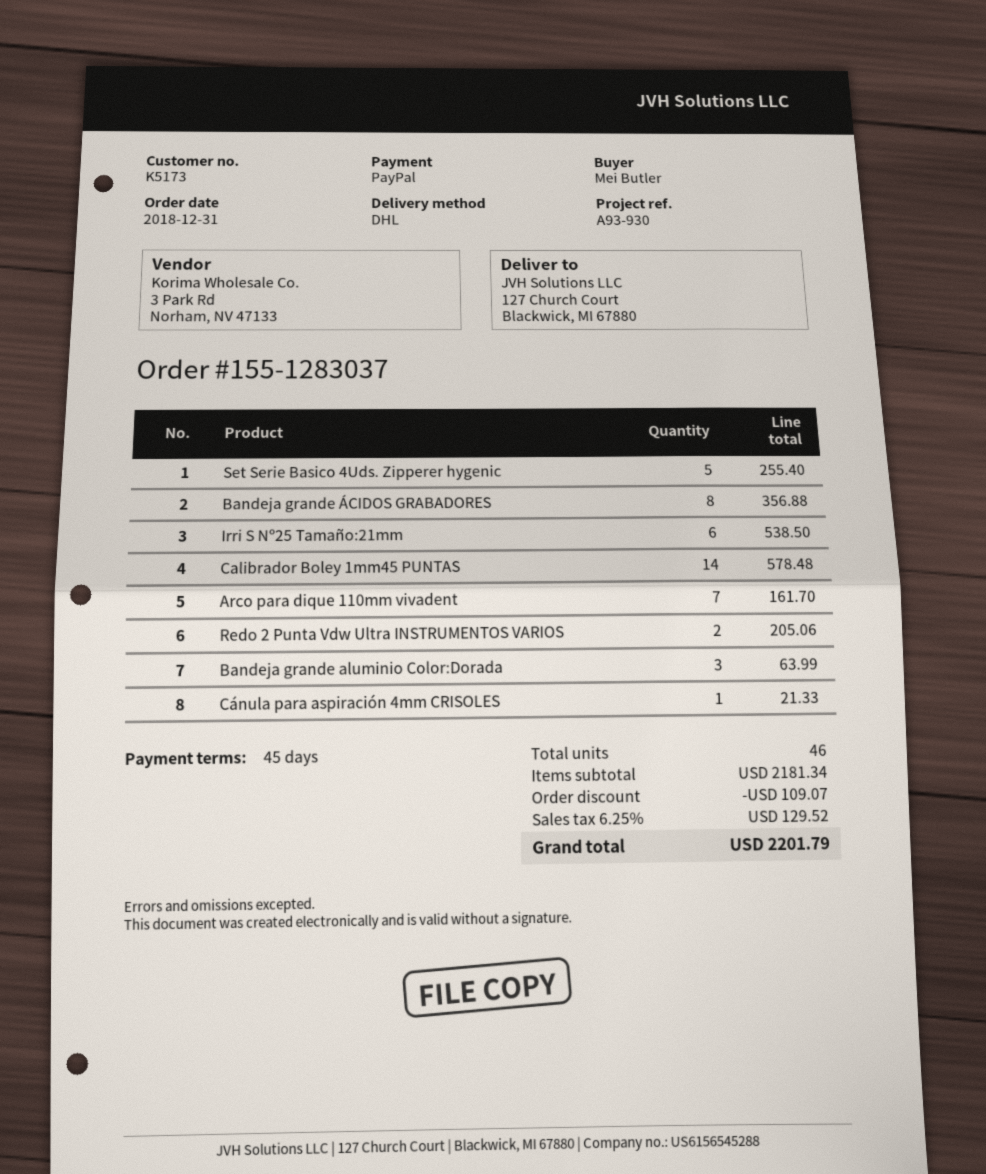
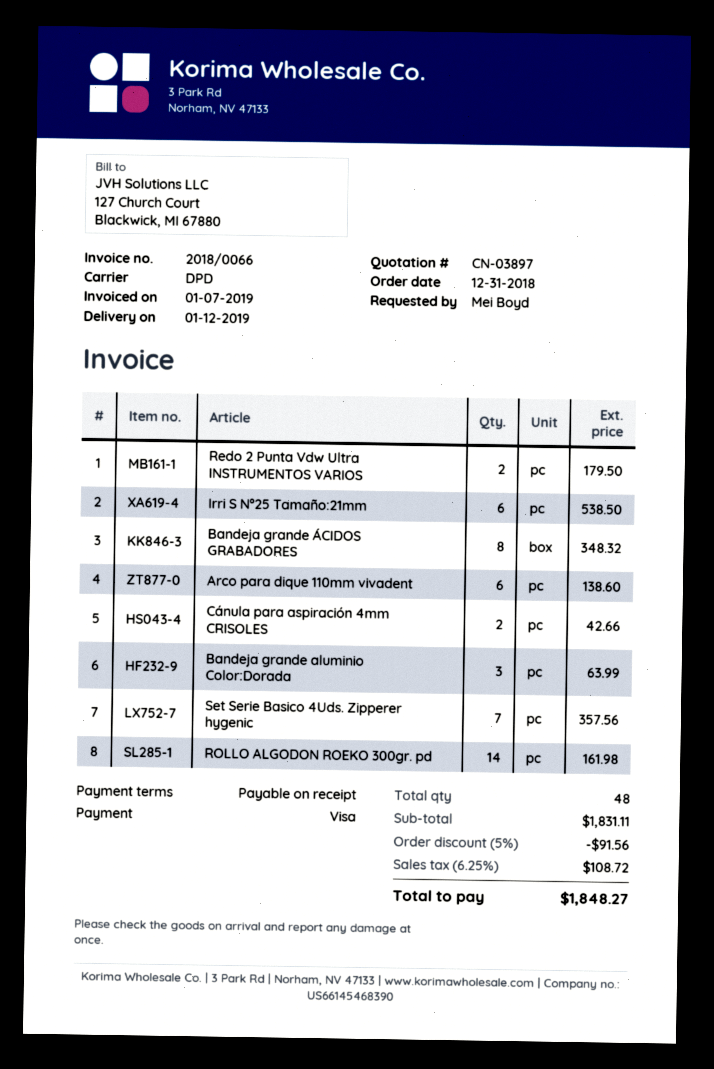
payment terms: 45 days -> on receipt
ordered by: Mei Butler -> Mei Boyd
payment method: PayPal -> Visa
shipping method: DHL -> DPD
Set Serie Basico 4Uds. Zipperer hygenic: 5 for 255.40 -> 7 for 357.56
Bandeja grande ÁCIDOS GRABADORES: 8 for 356.88 -> 8 for 348.32
Calibrador Boley 1mm45 PUNTAS: 14 for 578.48 -> none
Arco para dique 110mm vivadent: 7 for 161.70 -> 6 for 138.60
Redo 2 Punta Vdw Ultra INSTRUMENTOS VARIOS: 2 for 205.06 -> 2 for 179.50
Cánula para aspiración 4mm CRISOLES: 1 for 21.33 -> 2 for 42.66
ROLLO ALGODON ROEKO 300gr. pd: none -> 14 for 161.98
total quantity: 46 -> 48
subtotal: 2181.34 -> 1831.11
discount: 109.07 -> 91.56
tax: 6.25% = 129.52 -> 6.25% = 108.72
total: 2201.79 -> 1848.27

